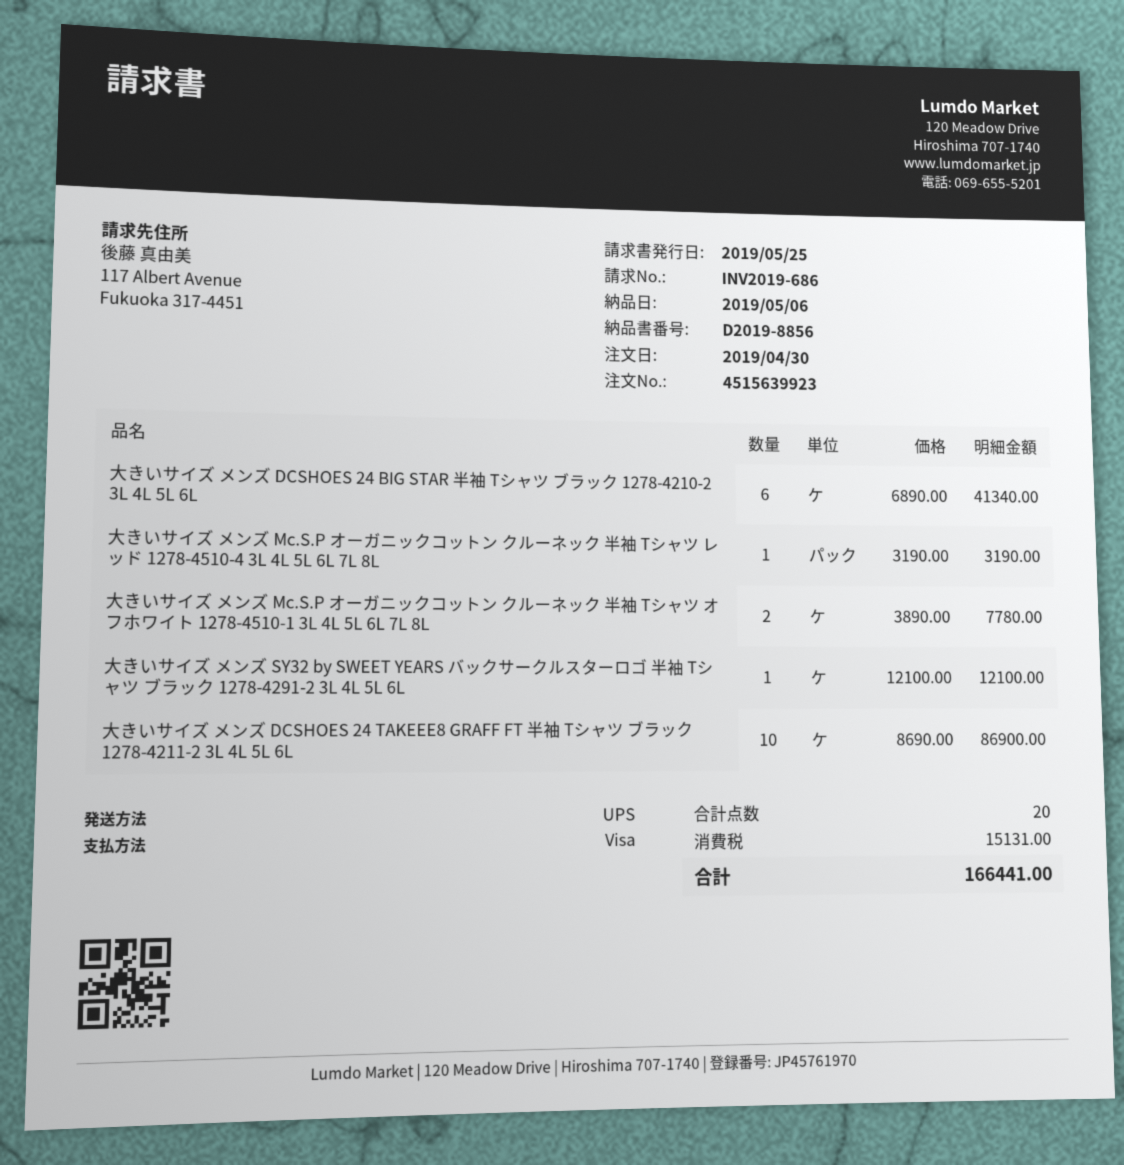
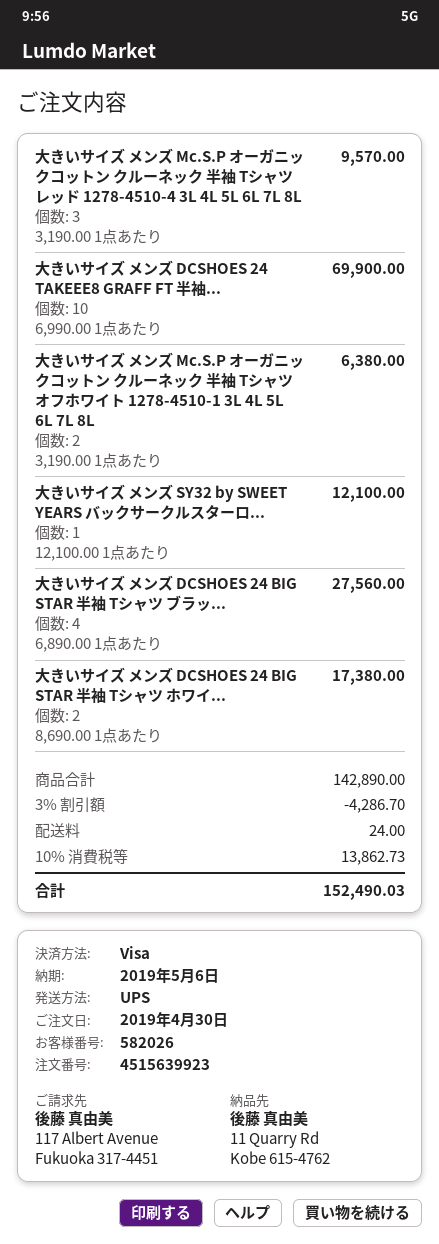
大きいサイズ メンズ DCSHOES 24 BIG STAR 半袖 Tシャツ ブラック 1278-4210-2 3L 4L 5L 6L: 6 x 6890.00 = 41340.00 -> 4 x 6890.00 = 27560.00
大きいサイズ メンズ Mc.S.P オーガニックコットン クルーネック 半袖 Tシャツ レッド 1278-4510-4 3L 4L 5L 6L 7L 8L: 1 x 3190.00 = 3190.00 -> 3 x 3190.00 = 9570.00
大きいサイズ メンズ Mc.S.P オーガニックコットン クルーネック 半袖 Tシャツ オフホワイト 1278-4510-1 3L 4L 5L 6L 7L 8L: 2 x 3890.00 = 7780.00 -> 2 x 3190.00 = 6380.00
大きいサイズ メンズ DCSHOES 24 TAKEEE8 GRAFF FT 半袖 Tシャツ ブラック 1278-4211-2 3L 4L 5L 6L: 10 x 8690.00 = 86900.00 -> 10 x 6990.00 = 69900.00
大きいサイズ メンズ DCSHOES 24 BIG STAR 半袖 Tシャツ ホワイ...: none -> 2 x 8690.00 = 17380.00
discount: none -> 3% = 4286.70
shipping: none -> 24.00
tax: 15131.00 -> 13862.73
total: 166441.00 -> 152490.03

